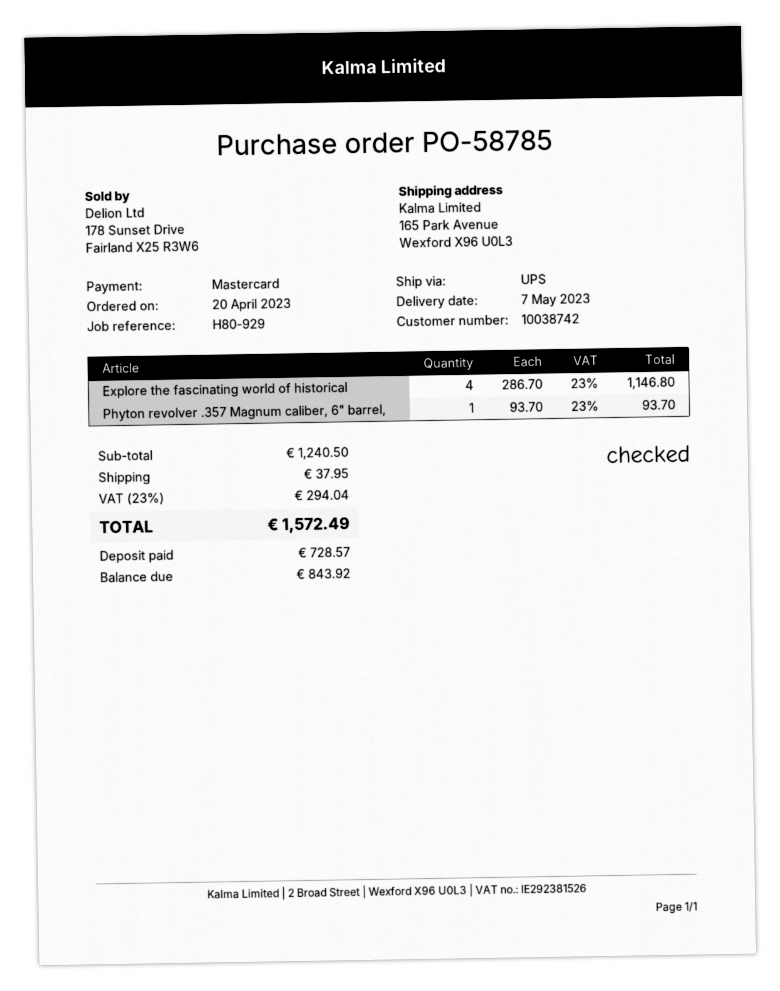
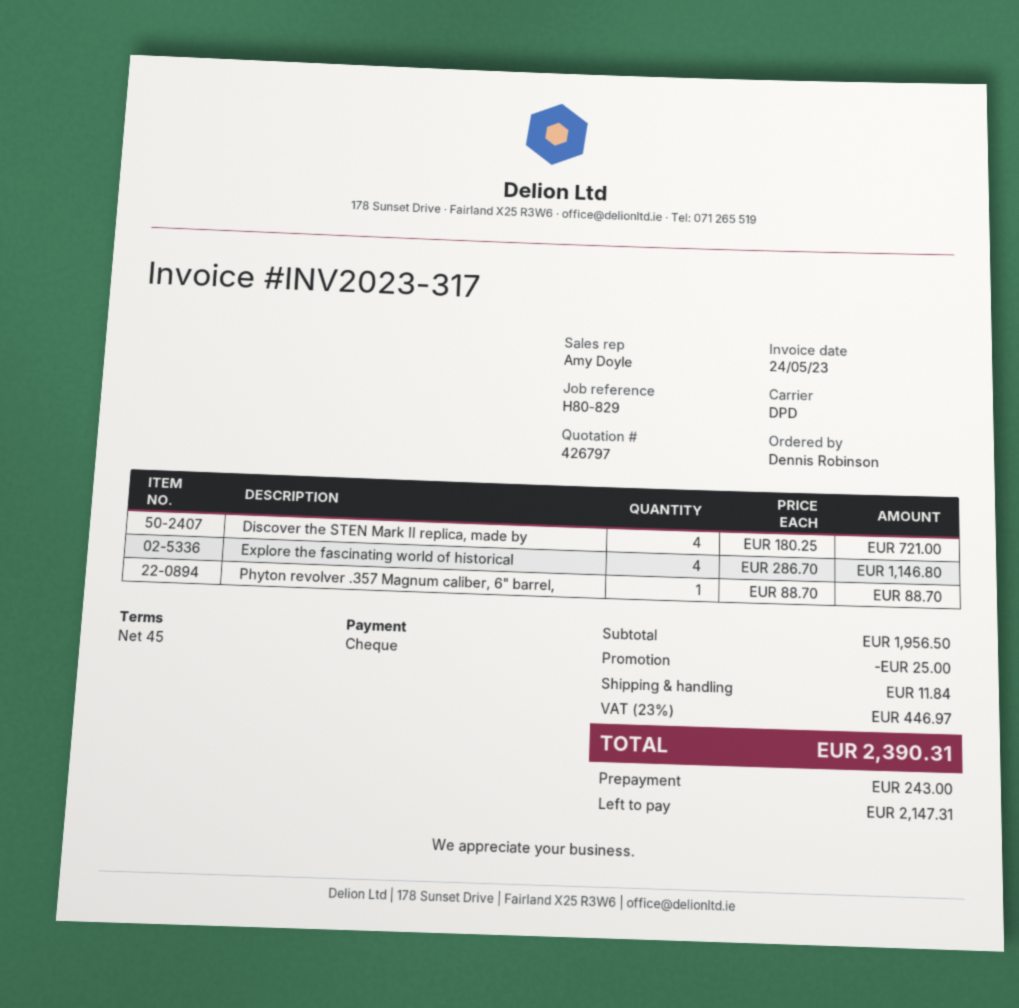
reference: H80-929 -> H80-829
payment method: Mastercard -> cheque
shipping method: UPS -> DPD
Phyton revolver .357 Magnum caliber, 6" barrel,: 1 x 93.70 = 93.70 -> 1 x 88.70 = 88.70
Discover the STEN Mark II replica, made by: none -> 4 x 180.25 = 721.00
subtotal: 1240.50 -> 1956.50
discount: none -> 25.00
shipping: 37.95 -> 11.84
tax: 23% = 294.04 -> 23% = 446.97
total: 1572.49 -> 2390.31
deposit: 728.57 -> 243.00
balance: 843.92 -> 2147.31

